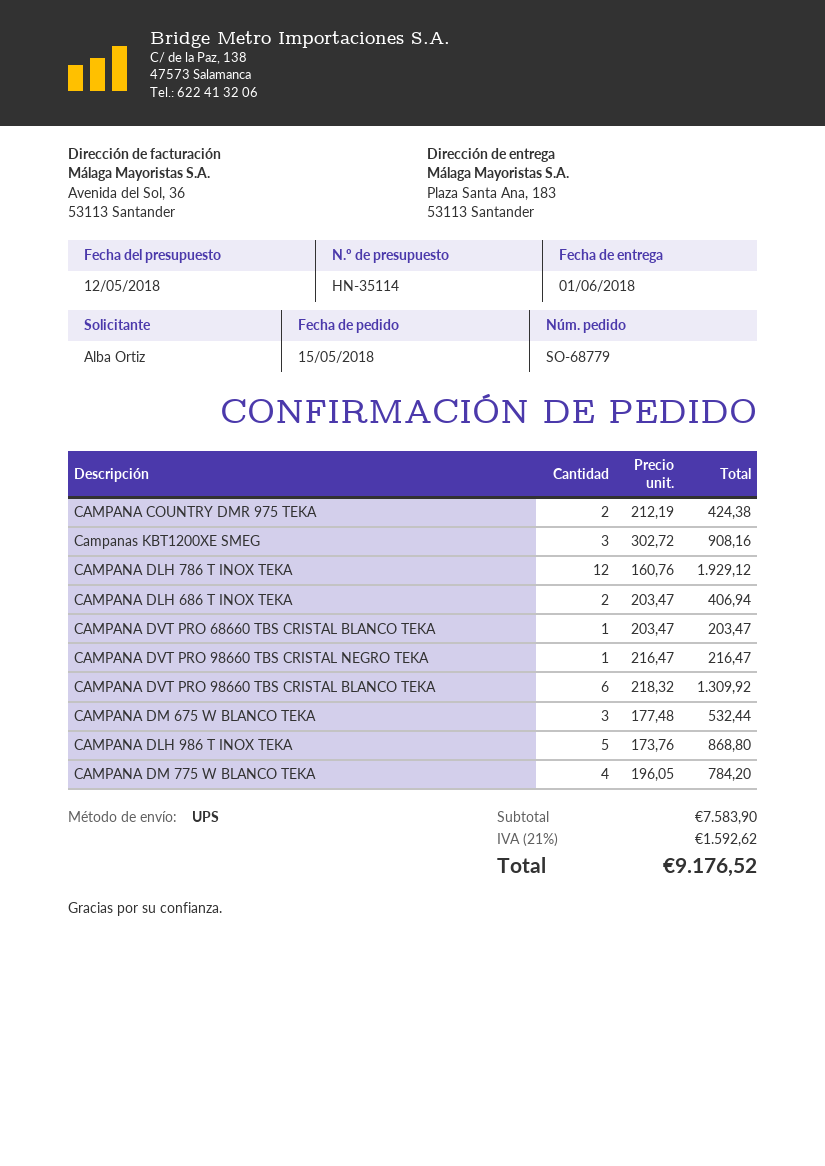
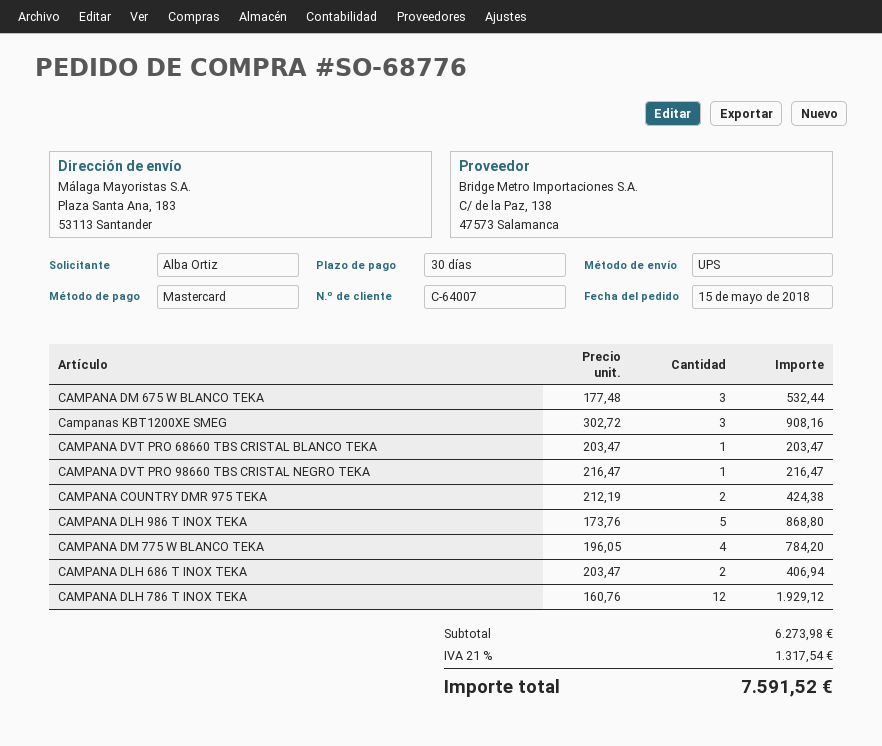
order number: SO-68779 -> SO-68776
CAMPANA DVT PRO 98660 TBS CRISTAL BLANCO TEKA: 6 x 218.32 = 1309.92 -> none
subtotal: 7583.90 -> 6273.98
tax: 21% = 1592.62 -> 21% = 1317.54
total: 9176.52 -> 7591.52

